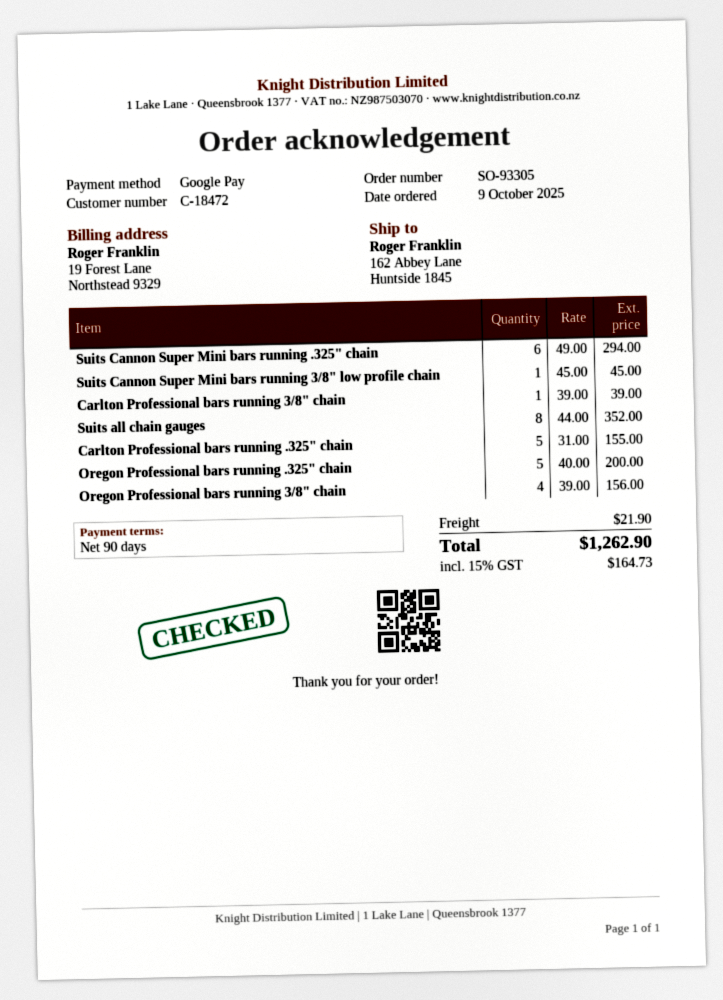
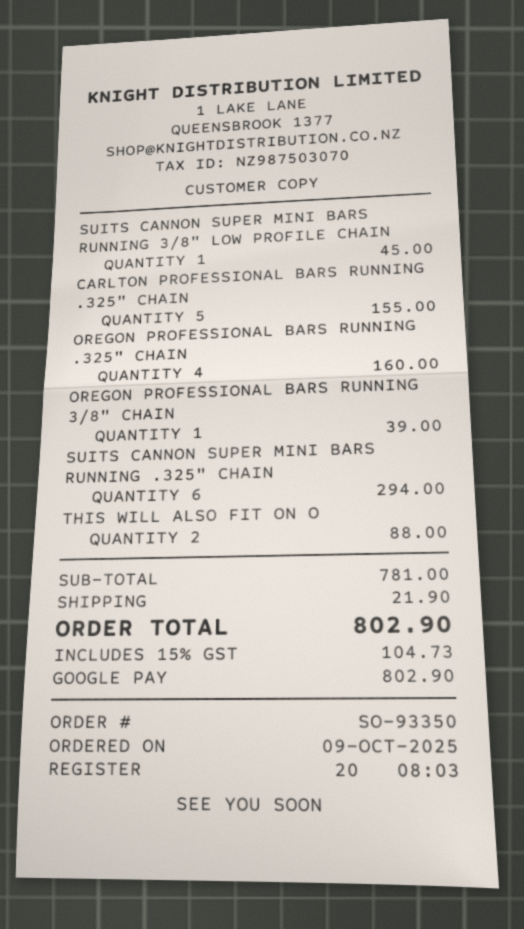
order number: SO-93305 -> SO-93350
Carlton Professional bars running 3/8" chain: 1 for 39.00 -> none
Suits all chain gauges: 8 for 352.00 -> none
Oregon Professional bars running .325" chain: 5 for 200.00 -> 4 for 160.00
Oregon Professional bars running 3/8" chain: 4 for 156.00 -> 1 for 39.00
THIS WILL ALSO FIT ON O: none -> 2 for 88.00
tax: 15% = 164.73 -> 15% = 104.73
total: 1262.90 -> 802.90

